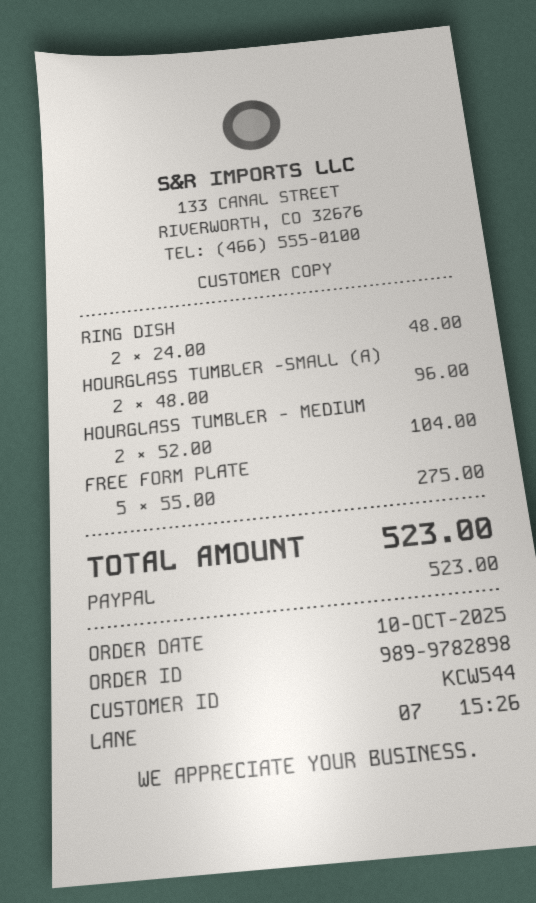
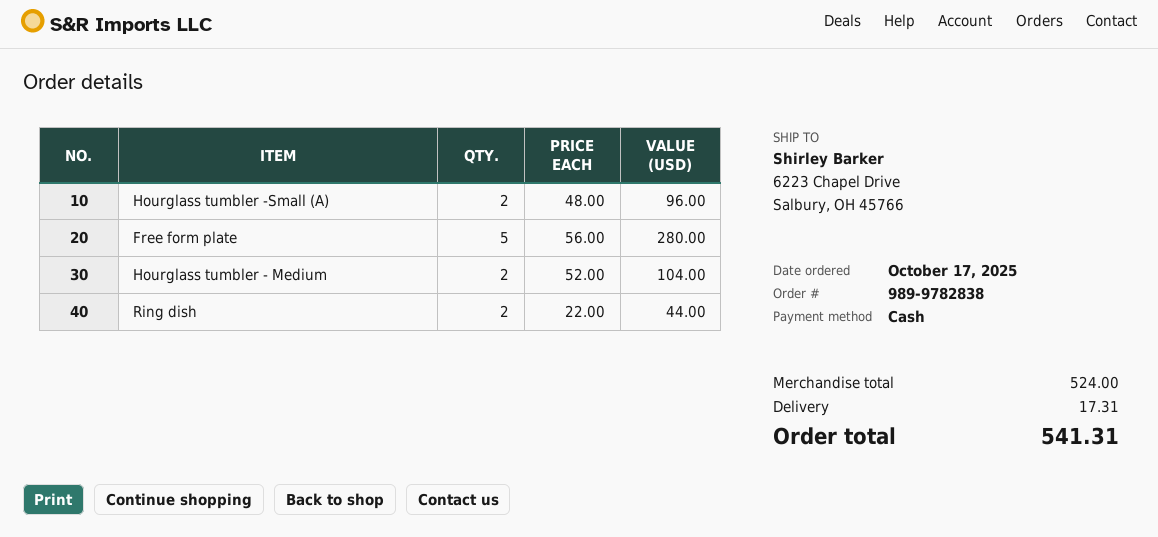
order number: 989-9782898 -> 989-9782838
order date: 2025-10-10 -> 2025-10-17
payment method: PayPal -> cash
RING DISH: 2 x 24.00 = 48.00 -> 2 x 22.00 = 44.00
FREE FORM PLATE: 5 x 55.00 = 275.00 -> 5 x 56.00 = 280.00
shipping: none -> 17.31
total: 523.00 -> 541.31

